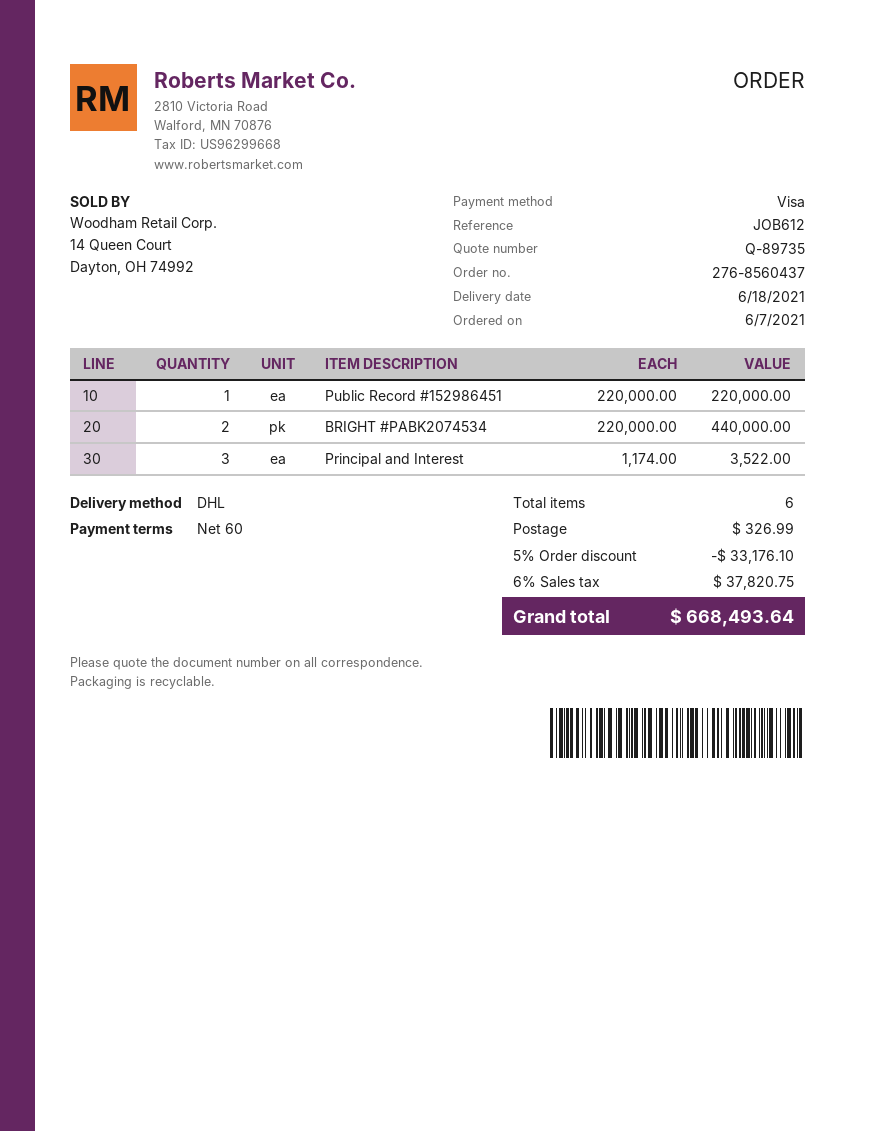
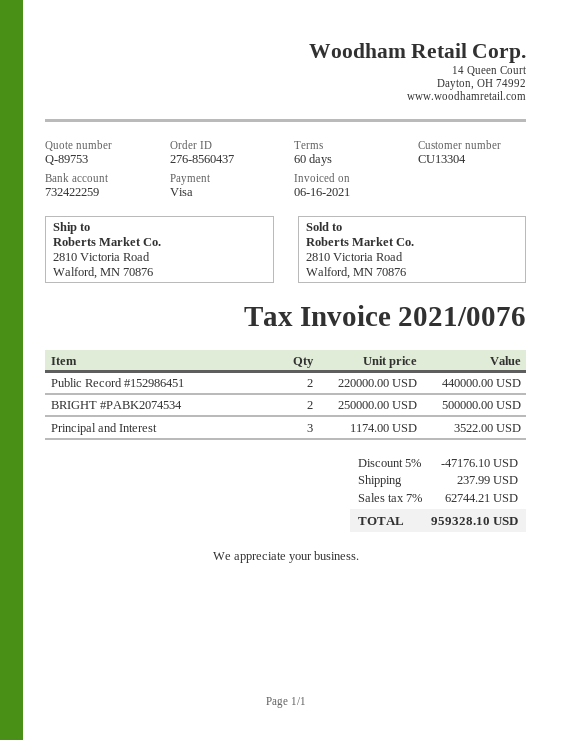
quote number: Q-89735 -> Q-89753
Public Record #152986451: 1 x 220000.00 = 220000.00 -> 2 x 220000.00 = 440000.00
BRIGHT #PABK2074534: 2 x 220000.00 = 440000.00 -> 2 x 250000.00 = 500000.00
discount: 5% = 33176.10 -> 5% = 47176.10
shipping: 326.99 -> 237.99
tax: 6% = 37820.75 -> 7% = 62744.21
total: 668493.64 -> 959328.10

